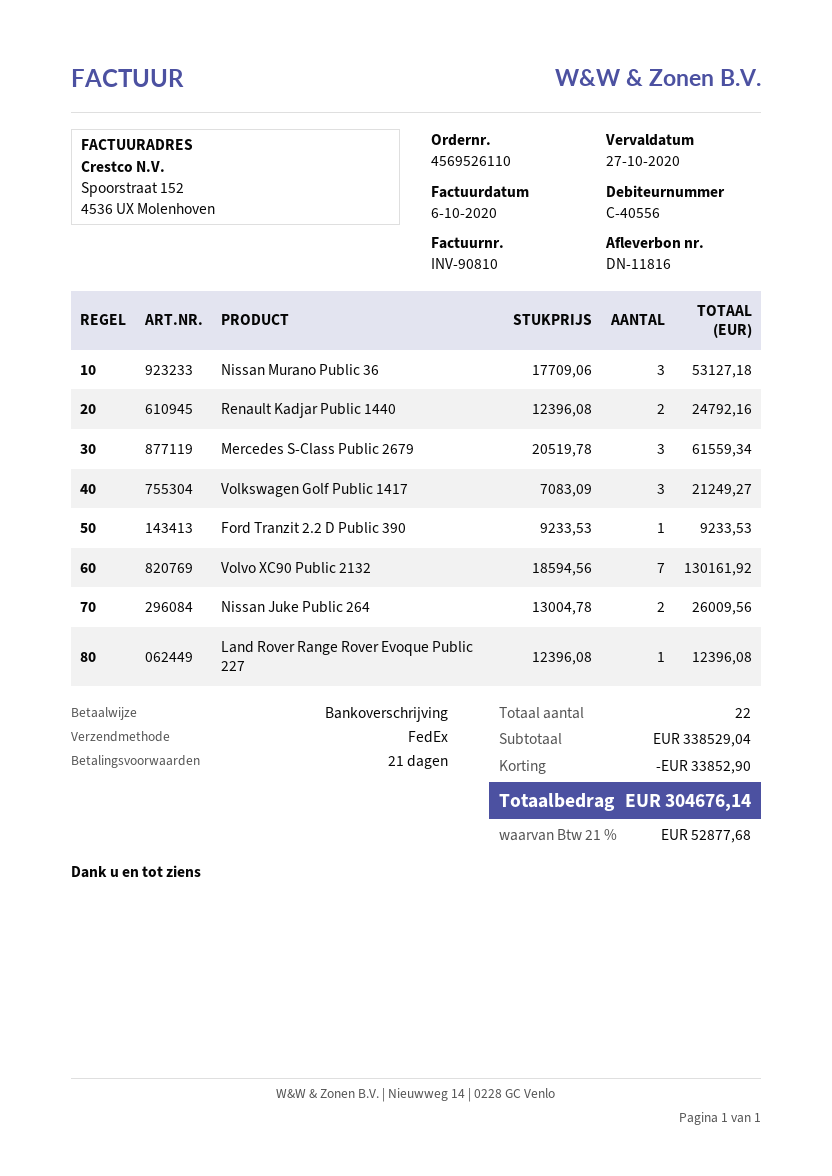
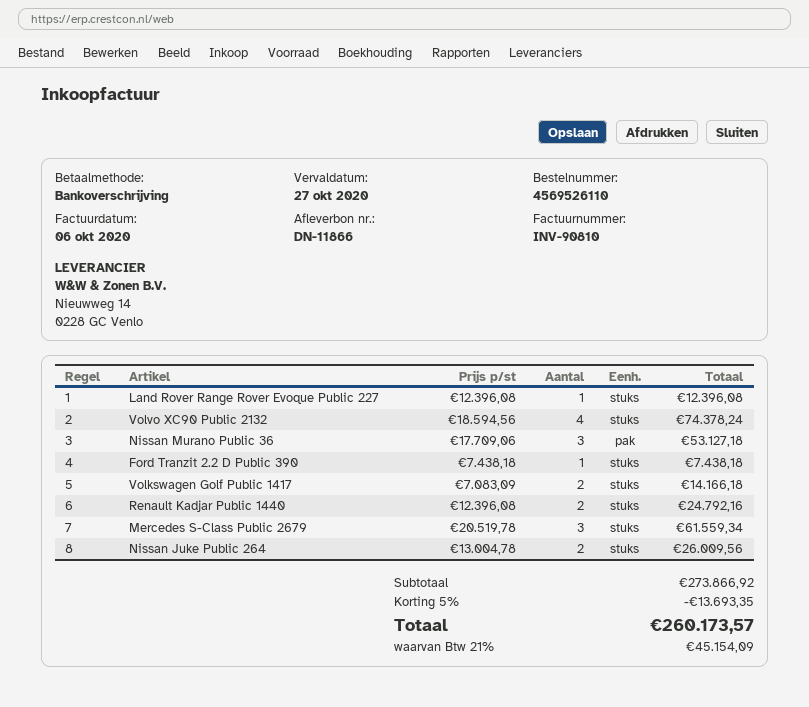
delivery note number: DN-11816 -> DN-11866
Volkswagen Golf Public 1417: 3 x 7083.09 = 21249.27 -> 2 x 7083.09 = 14166.18
Ford Tranzit 2.2 D Public 390: 1 x 9233.53 = 9233.53 -> 1 x 7438.18 = 7438.18
Volvo XC90 Public 2132: 7 x 18594.56 = 130161.92 -> 4 x 18594.56 = 74378.24
subtotal: 338529.04 -> 273866.92
discount: 33852.90 -> 13693.35
tax: 21% = 52877.68 -> 21% = 45154.09
total: 304676.14 -> 260173.57

